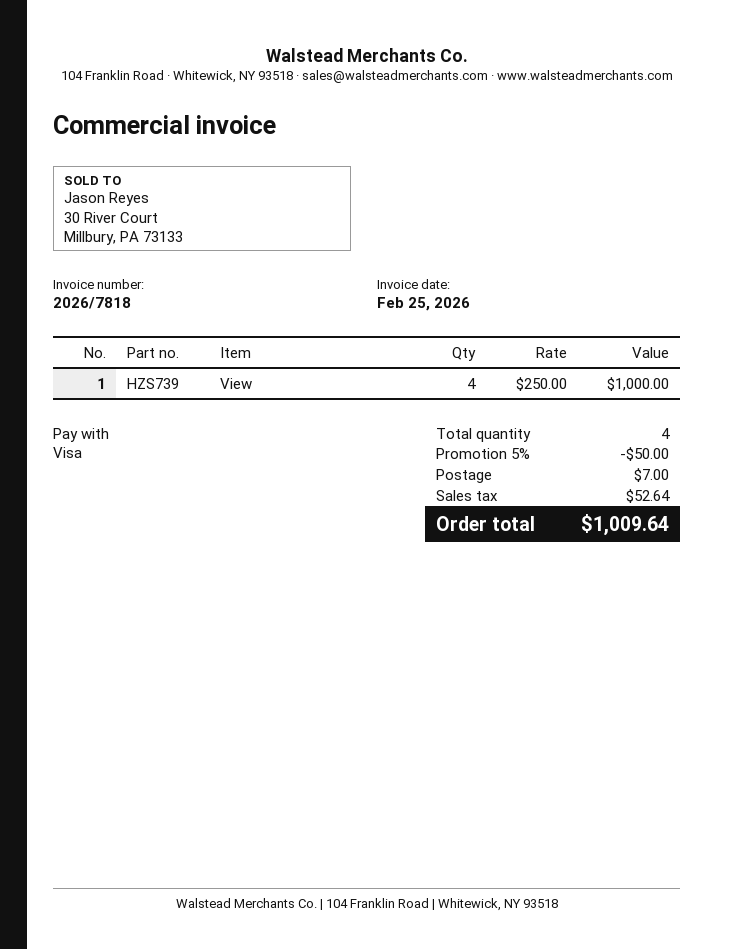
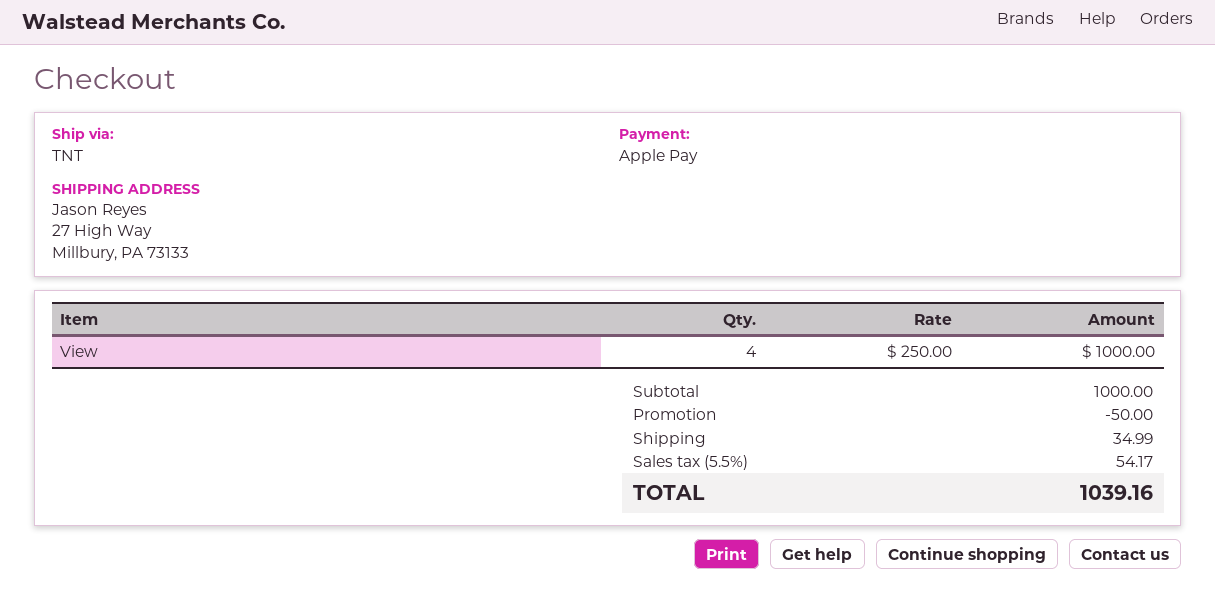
payment method: Visa -> Apple Pay
shipping: 7.00 -> 34.99
tax: 52.64 -> 54.17
total: 1009.64 -> 1039.16

